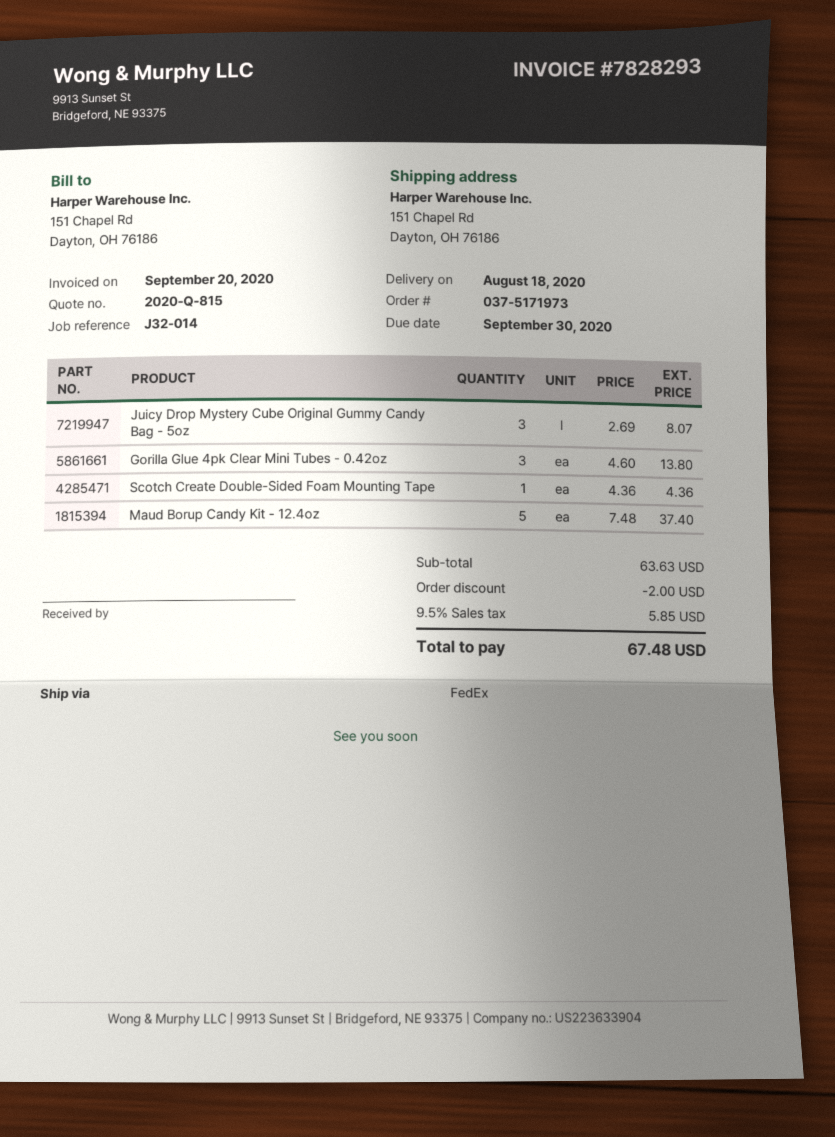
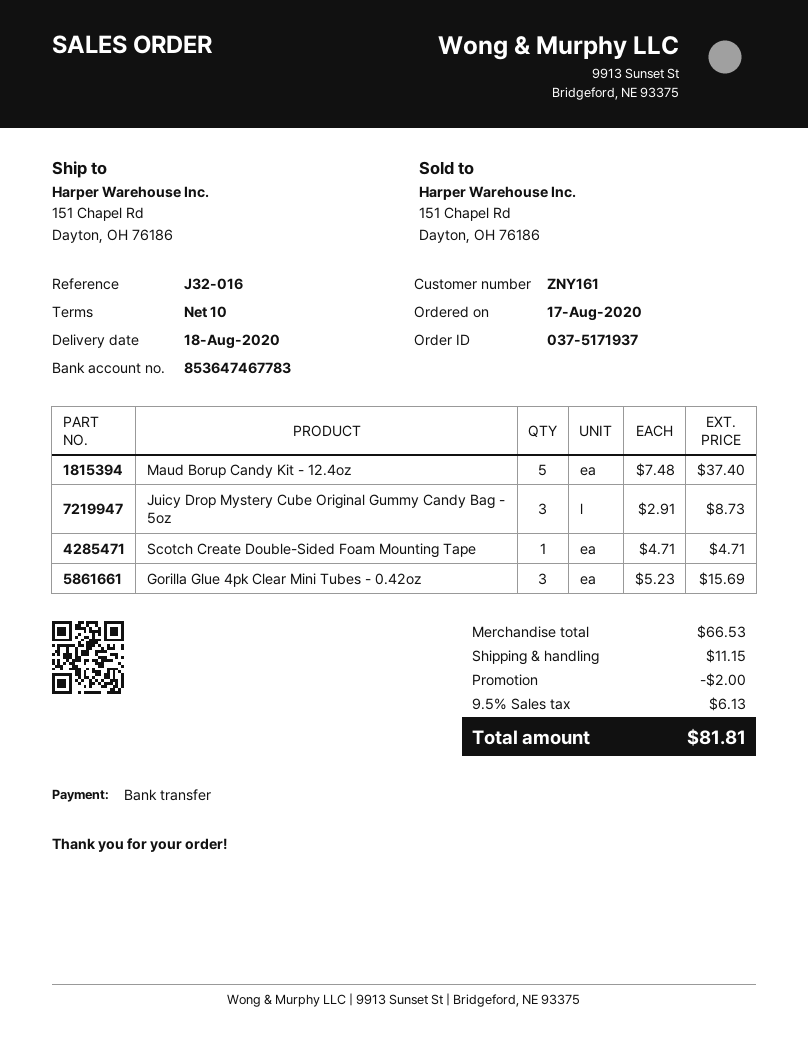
order number: 037-5171973 -> 037-5171937
reference: J32-014 -> J32-016
Juicy Drop Mystery Cube Original Gummy Candy Bag - 5oz: 3 x 2.69 = 8.07 -> 3 x 2.91 = 8.73
Gorilla Glue 4pk Clear Mini Tubes - 0.42oz: 3 x 4.60 = 13.80 -> 3 x 5.23 = 15.69
Scotch Create Double-Sided Foam Mounting Tape: 1 x 4.36 = 4.36 -> 1 x 4.71 = 4.71
subtotal: 63.63 -> 66.53
shipping: none -> 11.15
tax: 9.5% = 5.85 -> 9.5% = 6.13
total: 67.48 -> 81.81

